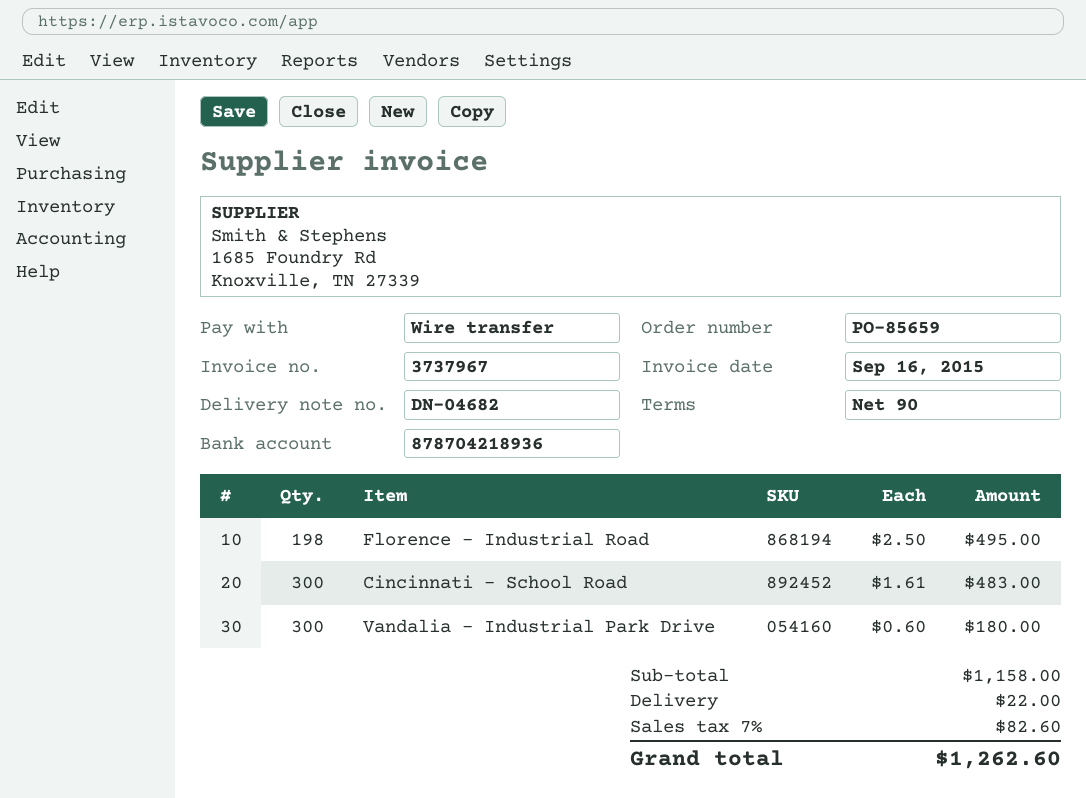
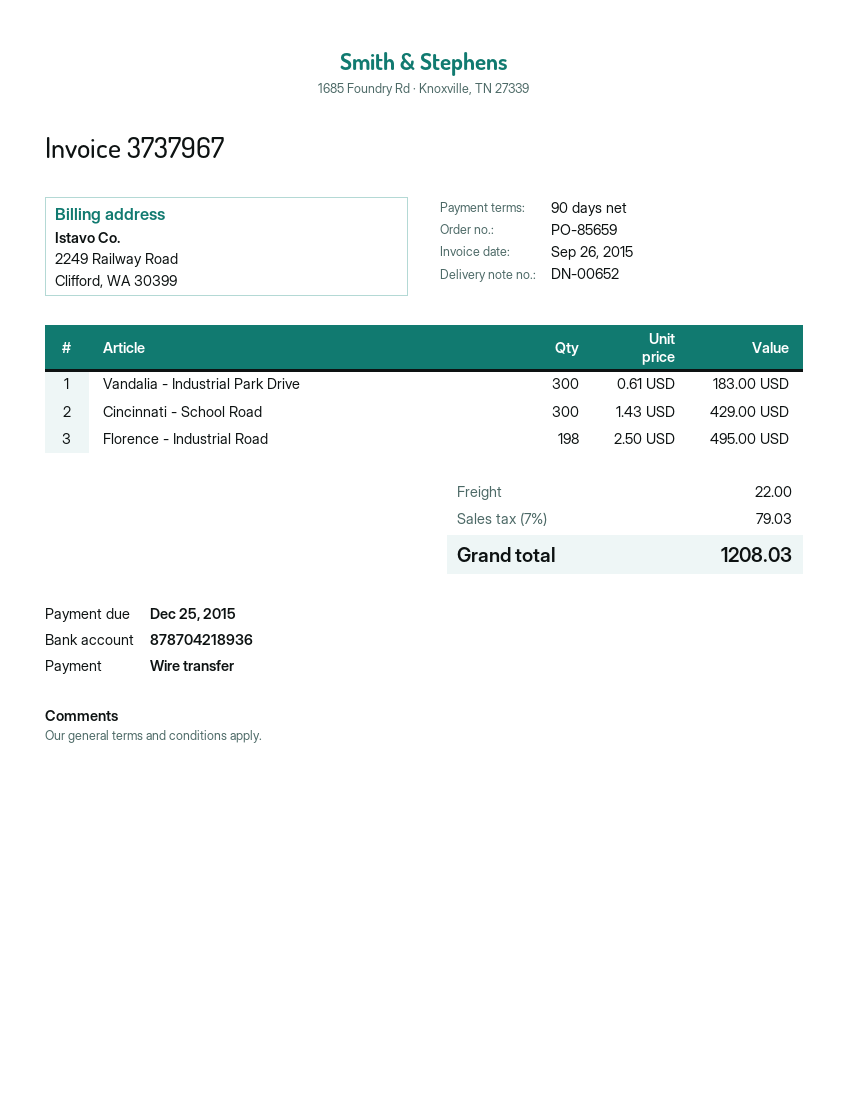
delivery note number: DN-04682 -> DN-00652
invoice date: 2015-09-16 -> 2015-09-26
Cincinnati - School Road: 300 x 1.61 = 483.00 -> 300 x 1.43 = 429.00
Vandalia - Industrial Park Drive: 300 x 0.60 = 180.00 -> 300 x 0.61 = 183.00
tax: 7% = 82.60 -> 7% = 79.03
total: 1262.60 -> 1208.03

